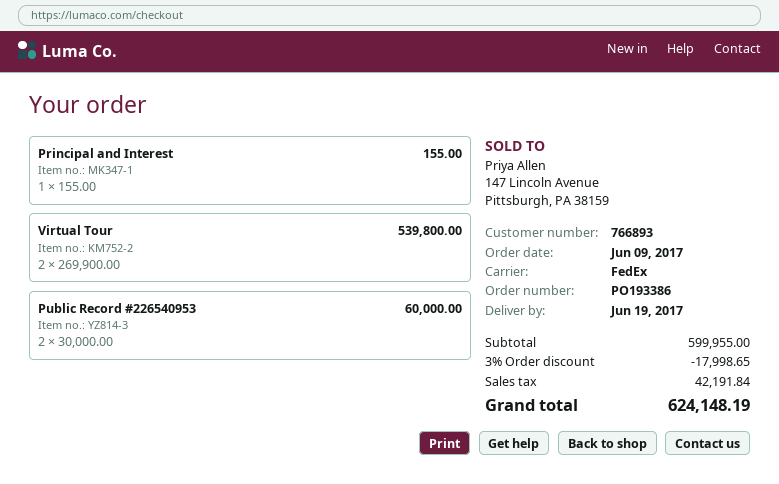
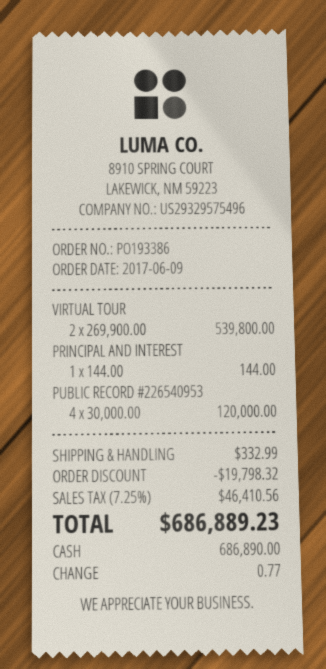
Principal and Interest: 1 x 155.00 = 155.00 -> 1 x 144.00 = 144.00
Public Record #226540953: 2 x 30000.00 = 60000.00 -> 4 x 30000.00 = 120000.00
discount: 17998.65 -> 19798.32
shipping: none -> 332.99
tax: 42191.84 -> 46410.56
total: 624148.19 -> 686889.23

